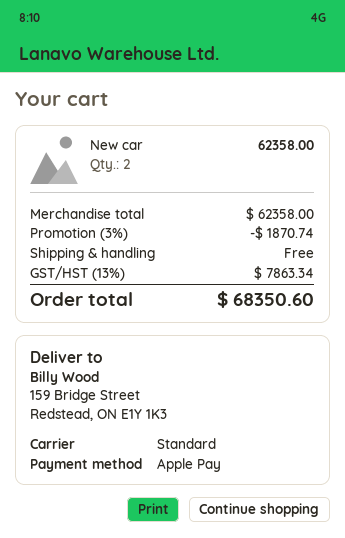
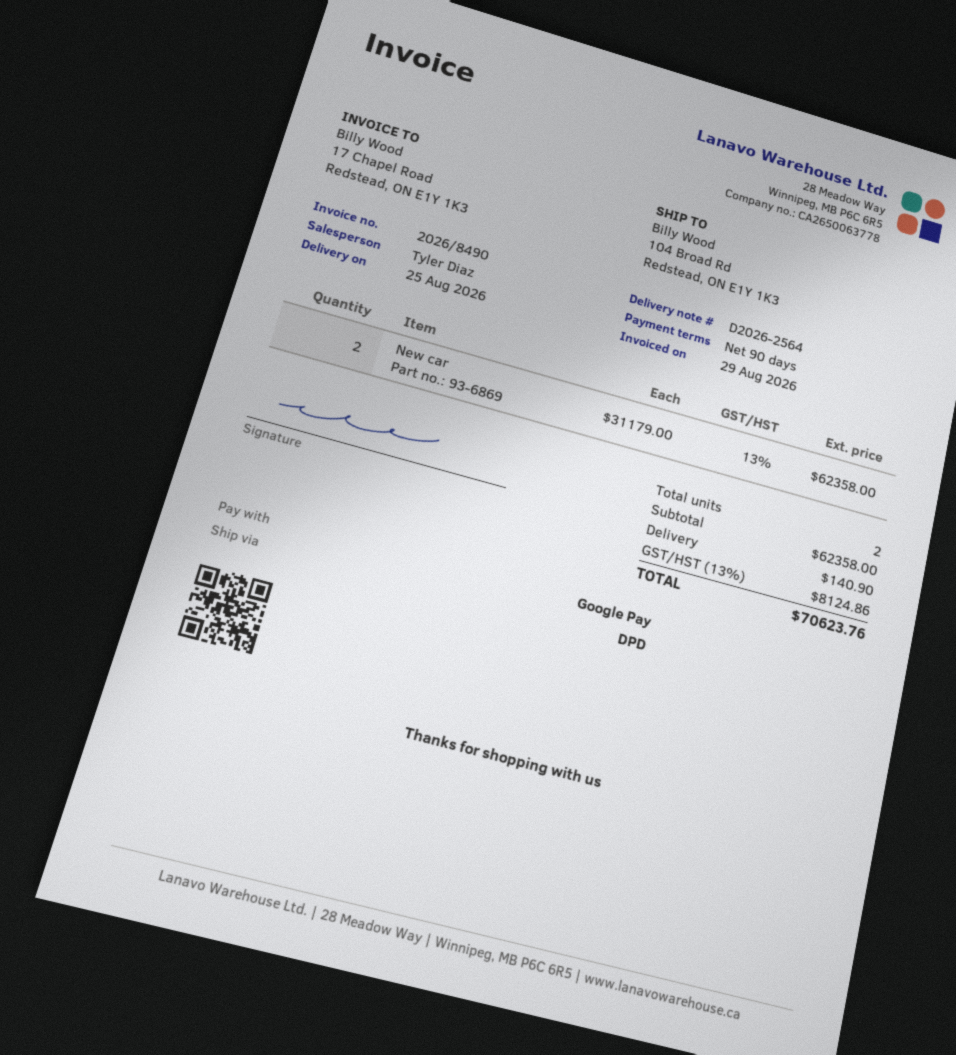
payment method: Apple Pay -> Google Pay
shipping method: standard -> DPD
ship to: 159 Bridge Street, Redstead, ON E1Y 1K3 -> 104 Broad Rd, Redstead, ON E1Y 1K3
discount: 3% = 1870.74 -> none
shipping: 0.00 -> 140.90
tax: 13% = 7863.34 -> 13% = 8124.86
total: 68350.60 -> 70623.76

